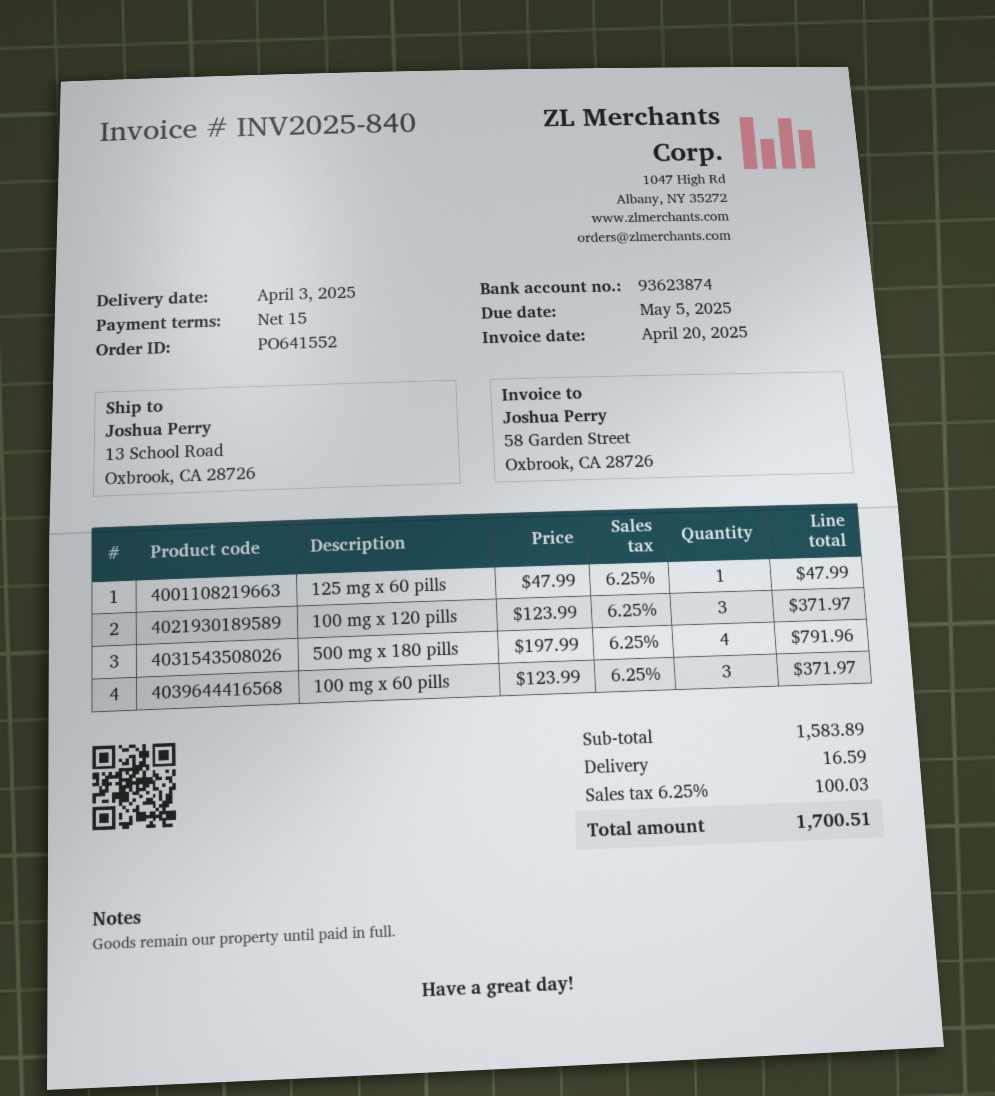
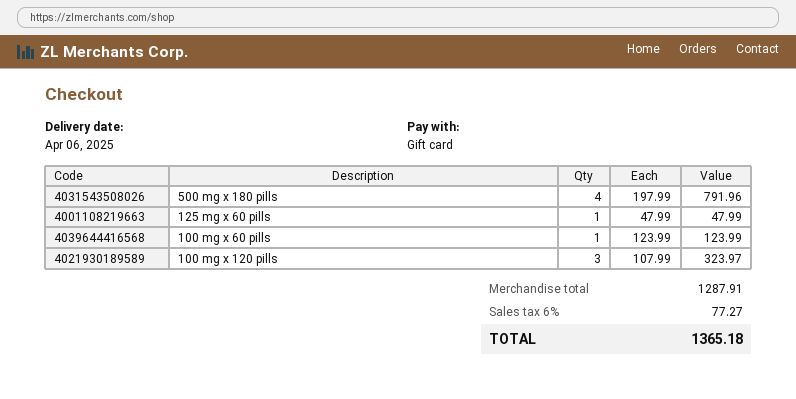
delivery date: 2025-04-03 -> 2025-04-06
100 mg x 120 pills: 3 x 123.99 = 371.97 -> 3 x 107.99 = 323.97
100 mg x 60 pills: 3 x 123.99 = 371.97 -> 1 x 123.99 = 123.99
subtotal: 1583.89 -> 1287.91
shipping: 16.59 -> none
tax: 6.25% = 100.03 -> 6% = 77.27
total: 1700.51 -> 1365.18

